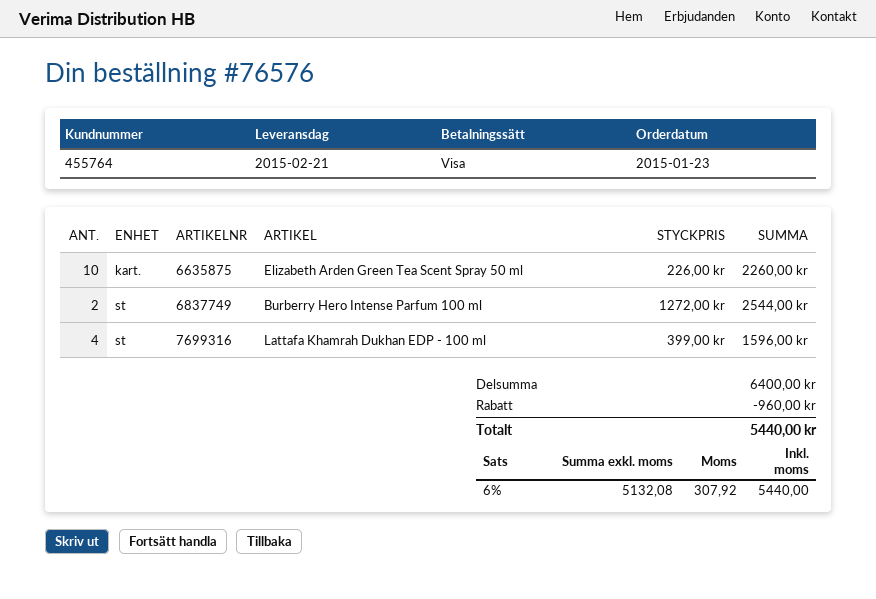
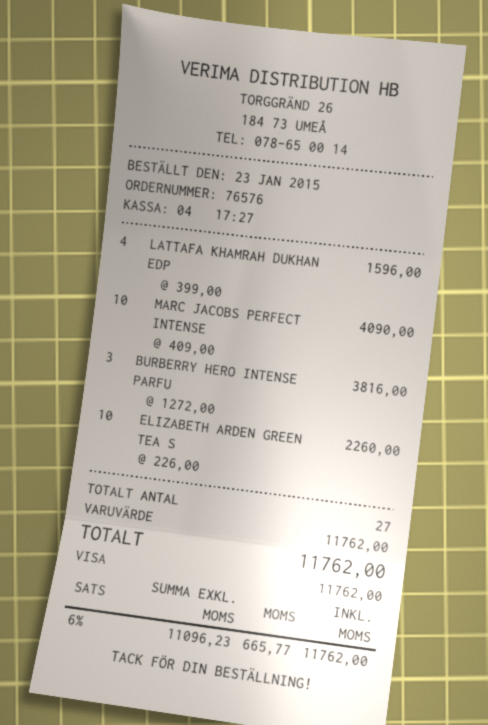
Burberry Hero Intense Parfum 100 ml: 2 x 1272.00 = 2544.00 -> 3 x 1272.00 = 3816.00
MARC JACOBS PERFECT INTENSE: none -> 10 x 409.00 = 4090.00
subtotal: 6400.00 -> 11762.00
discount: 960.00 -> none
net: 5132.08 -> 11096.23
tax: 6% = 307.92 -> 6% = 665.77
total: 5440.00 -> 11762.00

